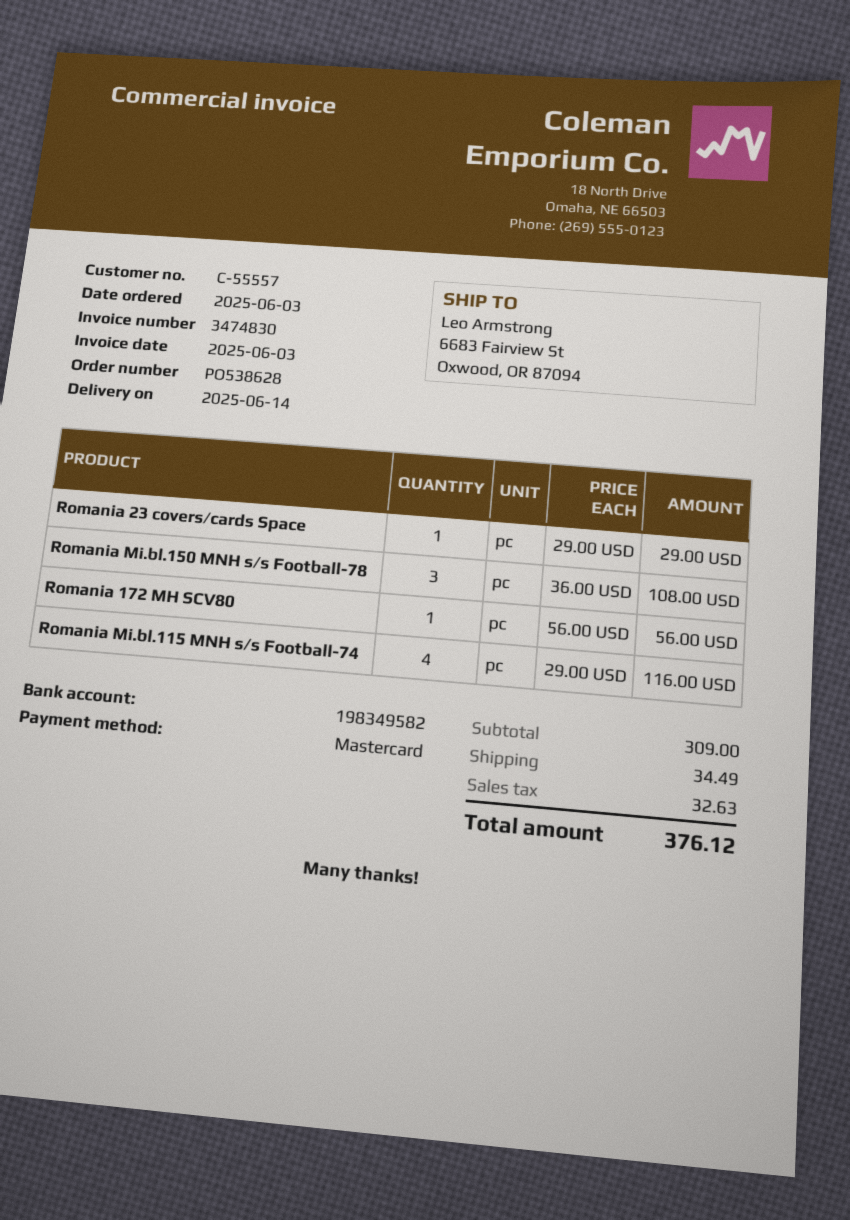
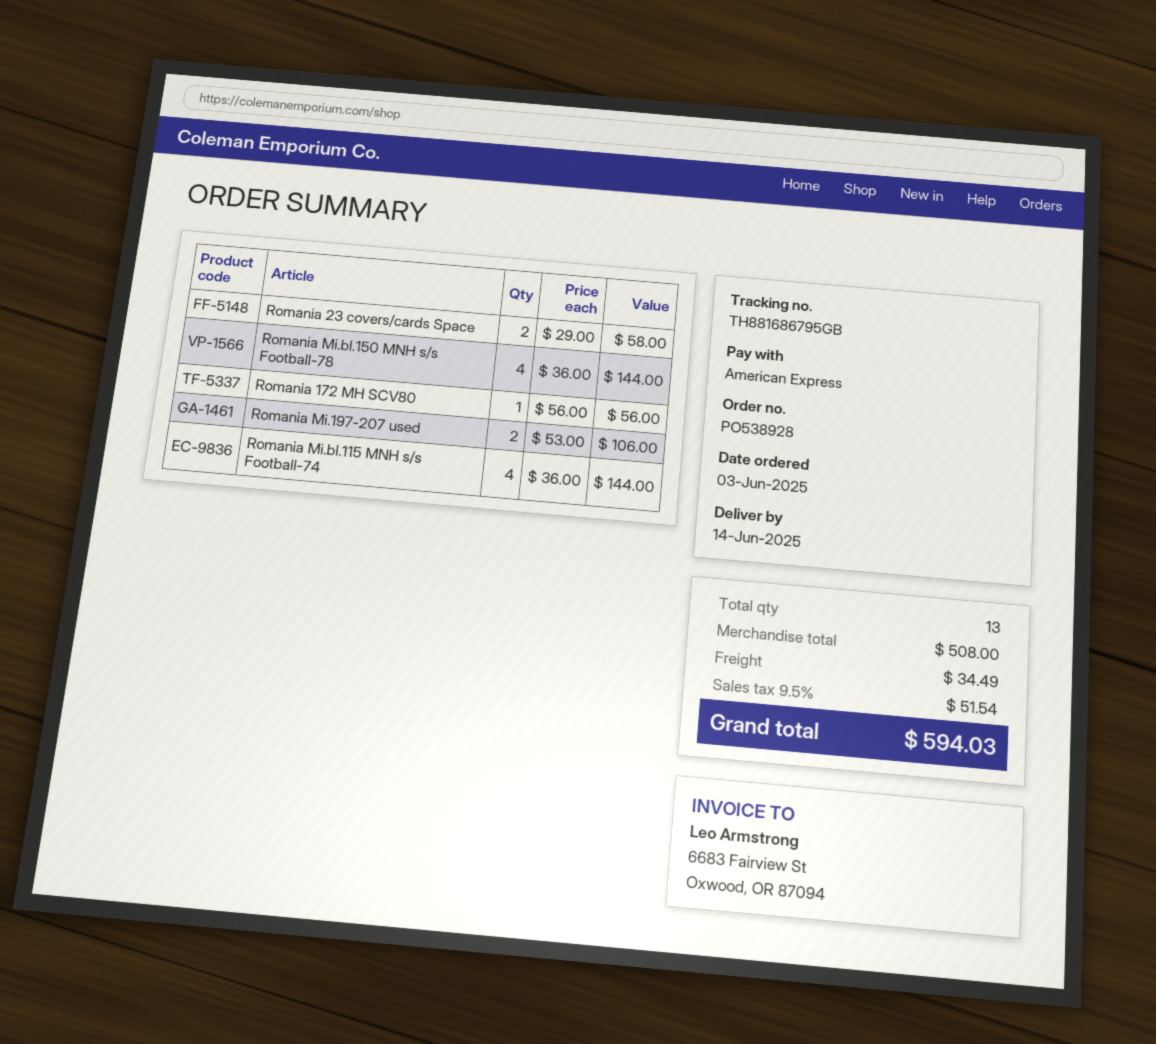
order number: PO538628 -> PO538928
payment method: Mastercard -> American Express
Romania 23 covers/cards Space: 1 x 29.00 = 29.00 -> 2 x 29.00 = 58.00
Romania Mi.bl.150 MNH s/s Football-78: 3 x 36.00 = 108.00 -> 4 x 36.00 = 144.00
Romania Mi.bl.115 MNH s/s Football-74: 4 x 29.00 = 116.00 -> 4 x 36.00 = 144.00
Romania Mi.197-207 used: none -> 2 x 53.00 = 106.00
subtotal: 309.00 -> 508.00
tax: 32.63 -> 51.54
total: 376.12 -> 594.03

